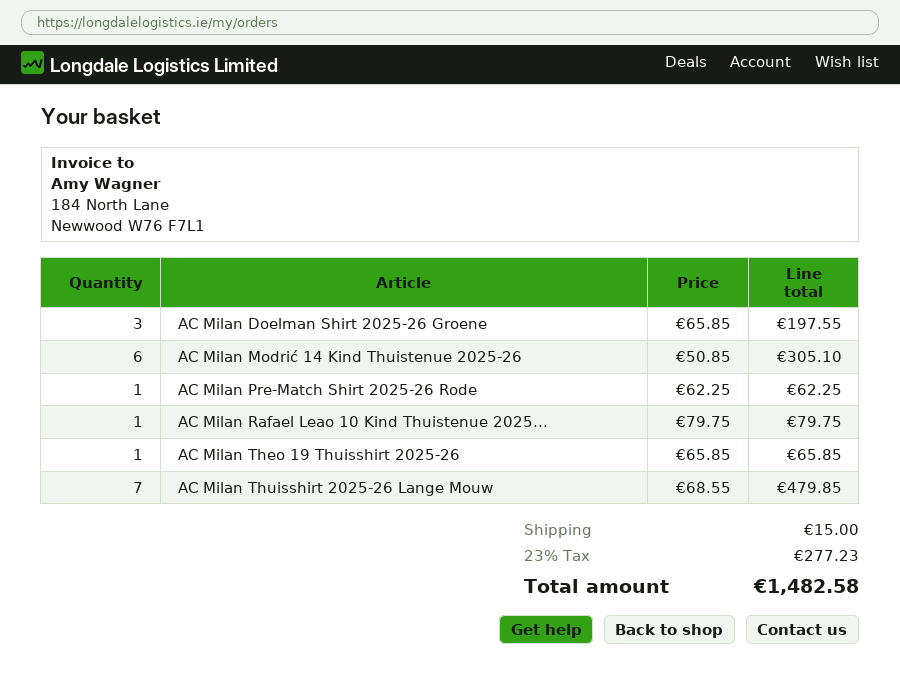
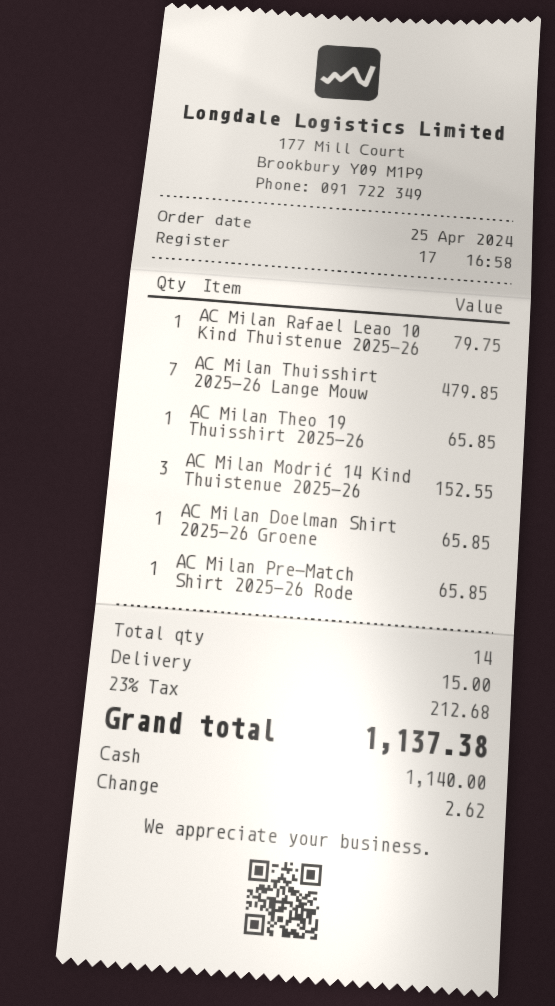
AC Milan Doelman Shirt 2025-26 Groene: 3 for 197.55 -> 1 for 65.85
AC Milan Modrić 14 Kind Thuistenue 2025-26: 6 for 305.10 -> 3 for 152.55
AC Milan Pre-Match Shirt 2025-26 Rode: 1 for 62.25 -> 1 for 65.85
tax: 23% = 277.23 -> 23% = 212.68
total: 1482.58 -> 1137.38

